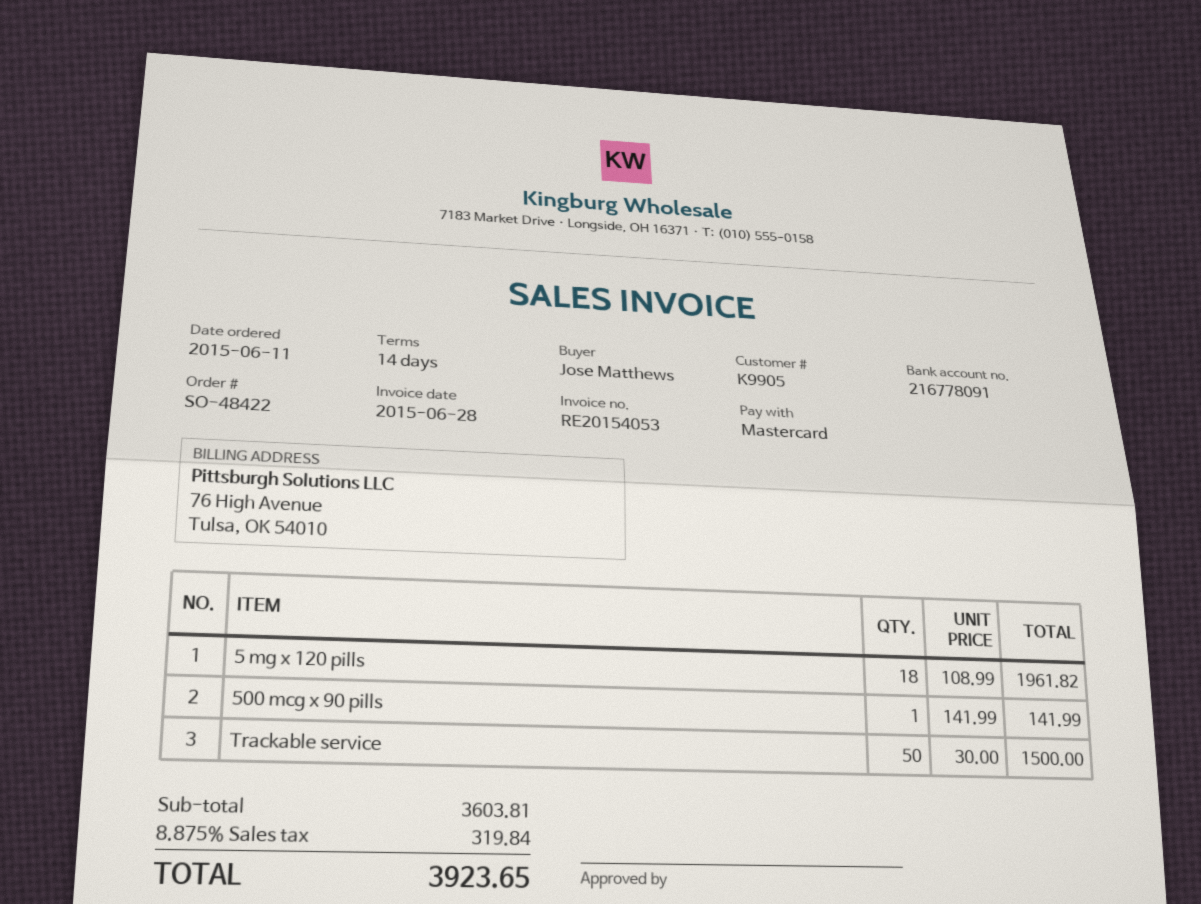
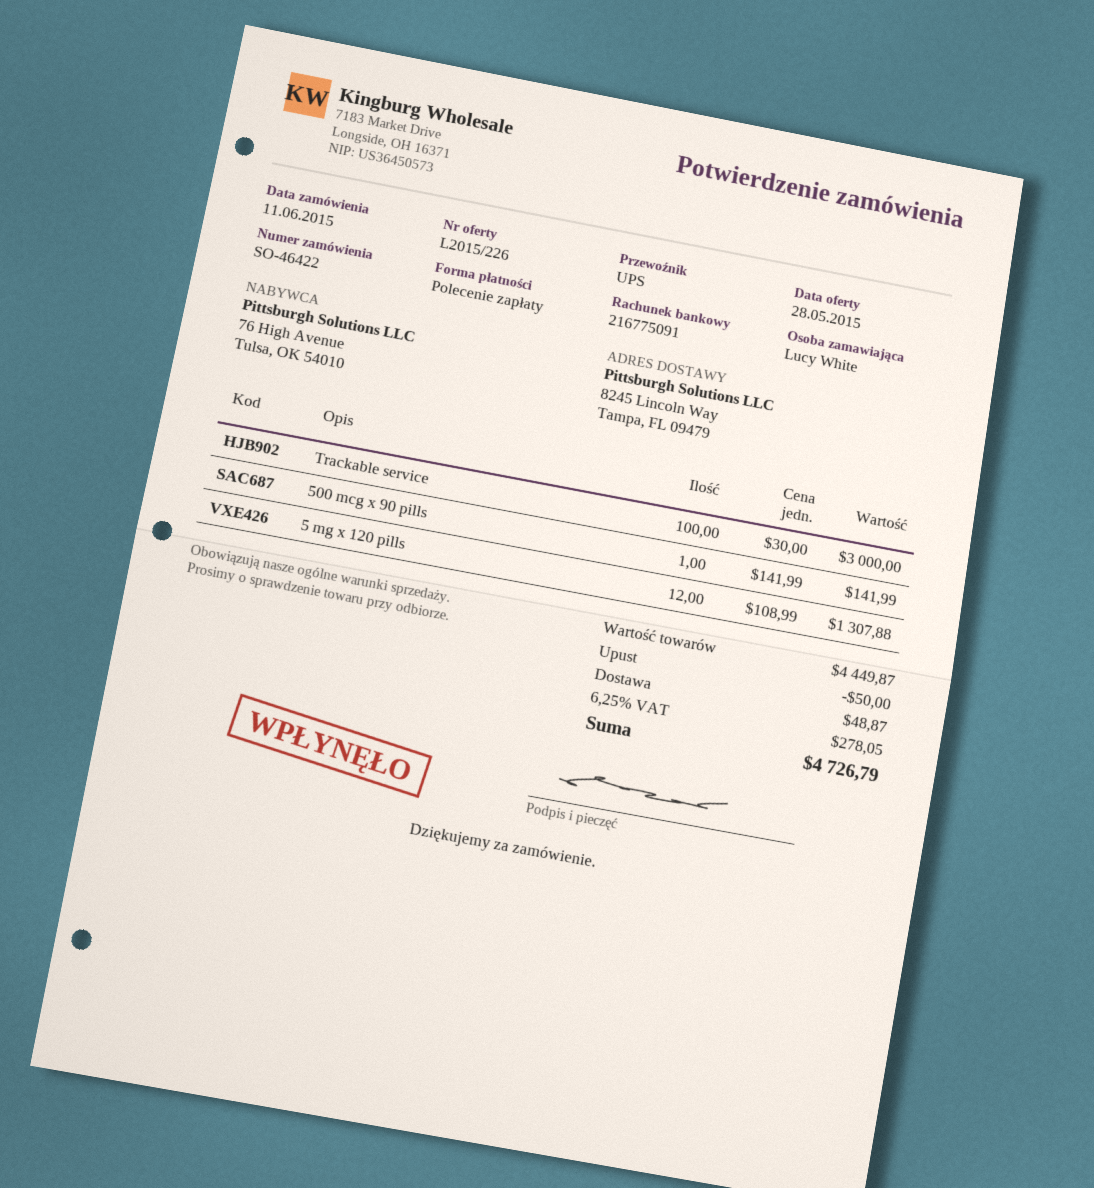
order number: SO-48422 -> SO-46422
ordered by: Jose Matthews -> Lucy White
payment method: Mastercard -> direct debit
bank account: 216778091 -> 216775091
5 mg x 120 pills: 18 x 108.99 = 1961.82 -> 12 x 108.99 = 1307.88
Trackable service: 50 x 30.00 = 1500.00 -> 100 x 30.00 = 3000.00
subtotal: 3603.81 -> 4449.87
discount: none -> 50.00
shipping: none -> 48.87
tax: 8.875% = 319.84 -> 6.25% = 278.05
total: 3923.65 -> 4726.79

